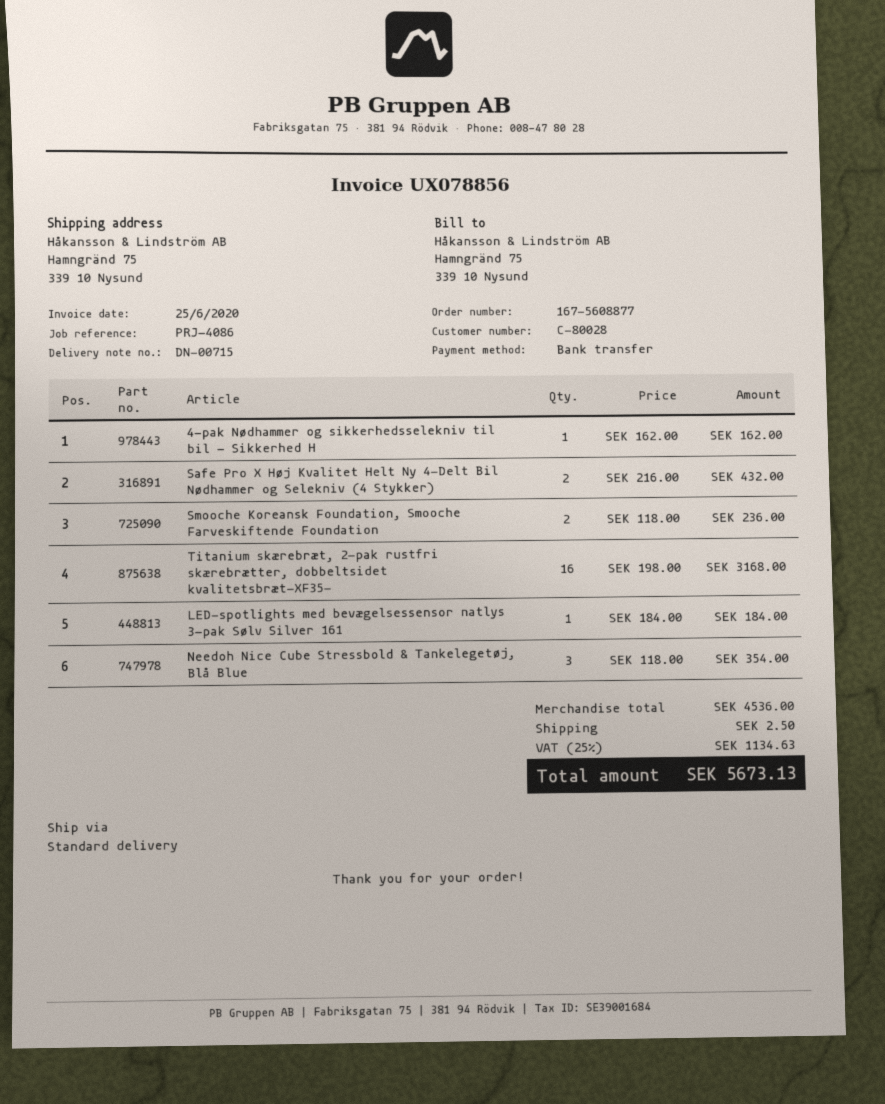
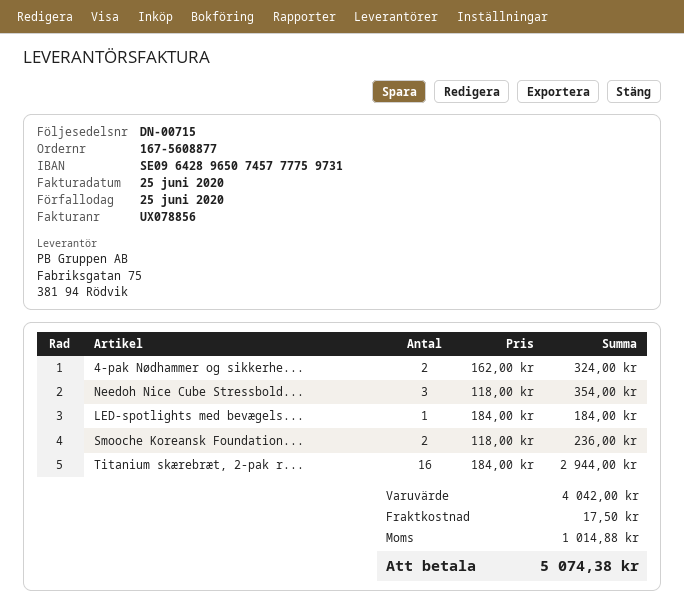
4-pak Nødhammer og sikkerhedsselekniv til bil - Sikkerhed H: 1 x 162.00 = 162.00 -> 2 x 162.00 = 324.00
Safe Pro X Høj Kvalitet Helt Ny 4-Delt Bil Nødhammer og Selekniv (4 Stykker): 2 x 216.00 = 432.00 -> none
Titanium skærebræt, 2-pak rustfri skærebrætter, dobbeltsidet kvalitetsbræt-XF35-: 16 x 198.00 = 3168.00 -> 16 x 184.00 = 2944.00
subtotal: 4536.00 -> 4042.00
shipping: 2.50 -> 17.50
tax: 1134.63 -> 1014.88
total: 5673.13 -> 5074.38

